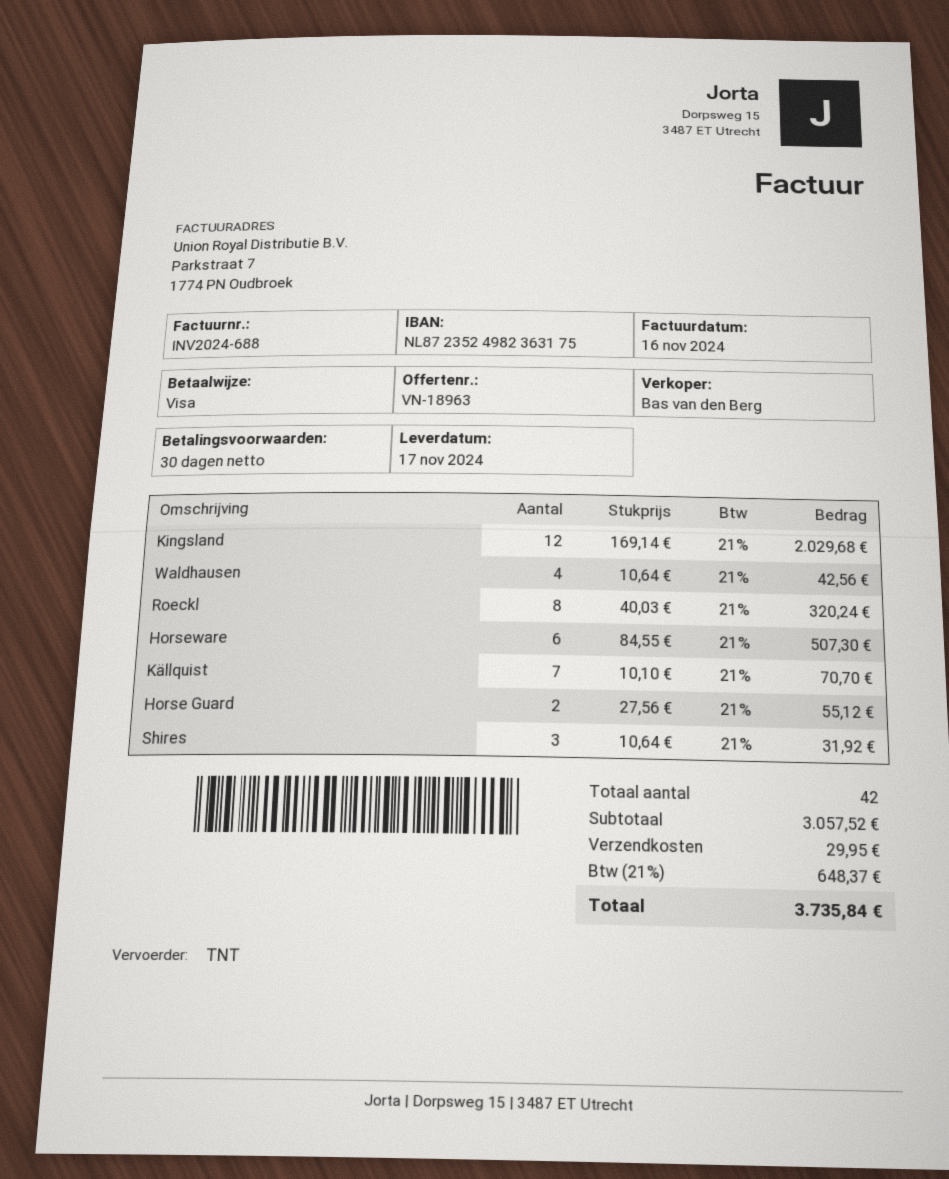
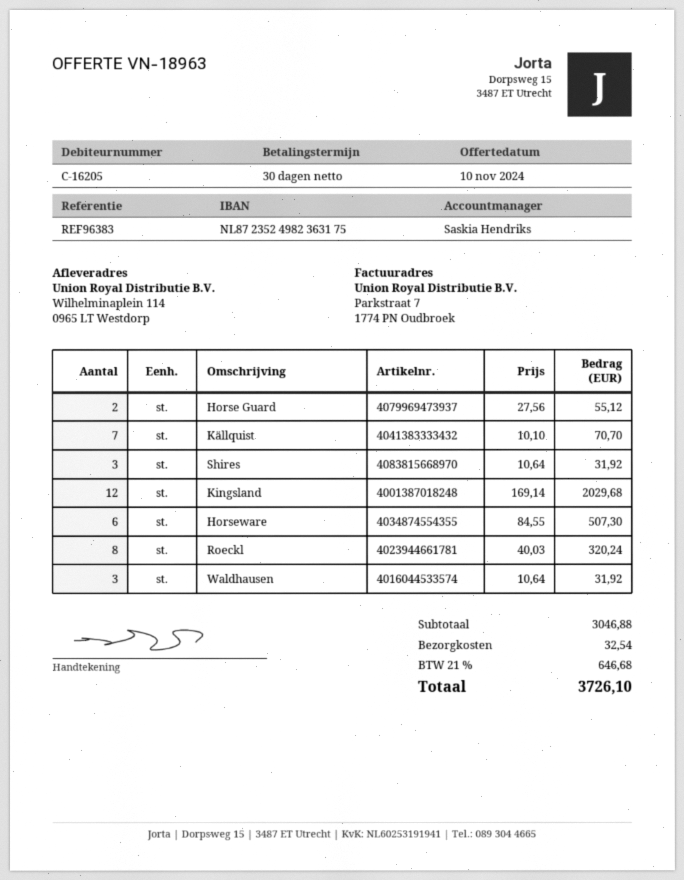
sales rep: Bas van den Berg -> Saskia Hendriks
Waldhausen: 4 x 10.64 = 42.56 -> 3 x 10.64 = 31.92
subtotal: 3057.52 -> 3046.88
shipping: 29.95 -> 32.54
tax: 21% = 648.37 -> 21% = 646.68
total: 3735.84 -> 3726.10

